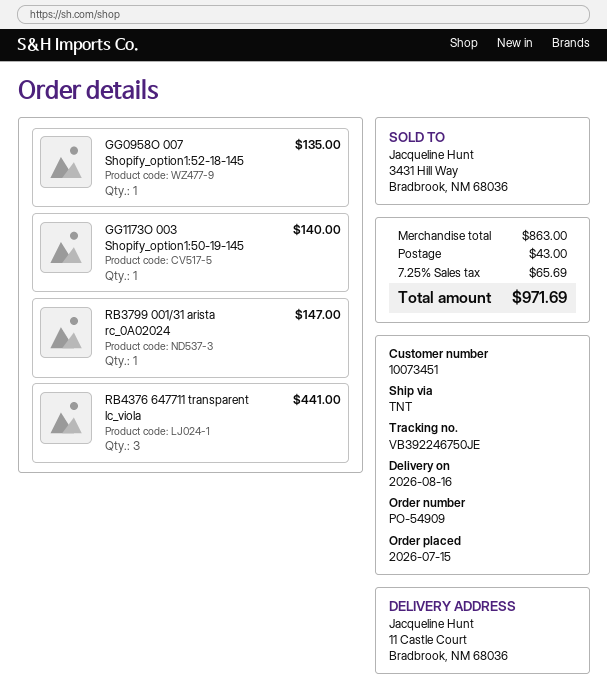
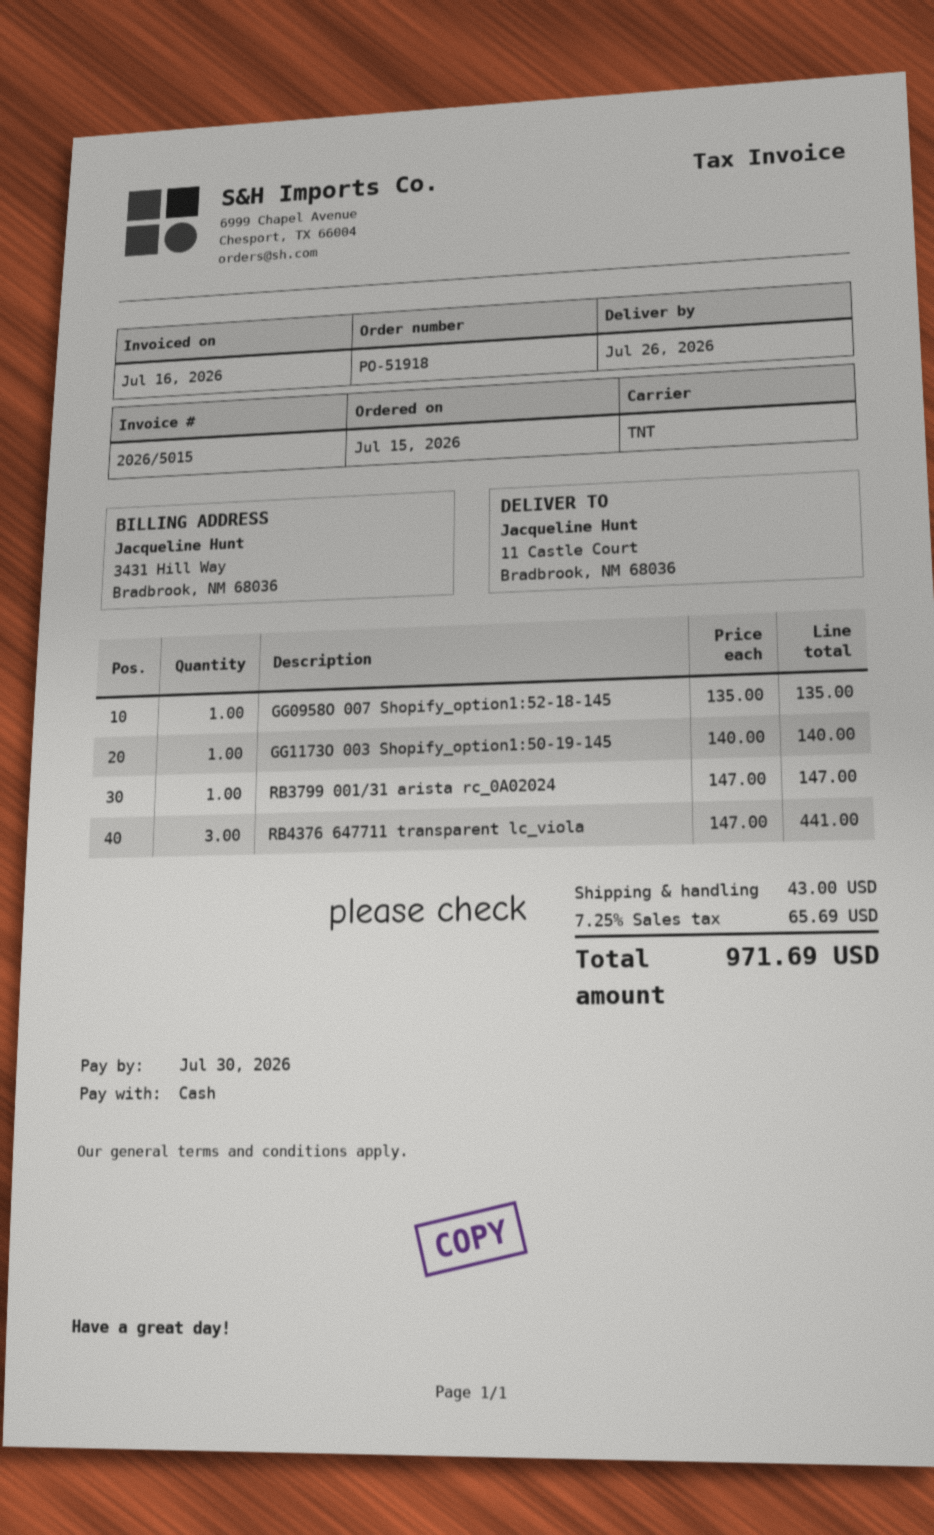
order number: PO-54909 -> PO-51918
delivery date: 2026-08-16 -> 2026-07-26

